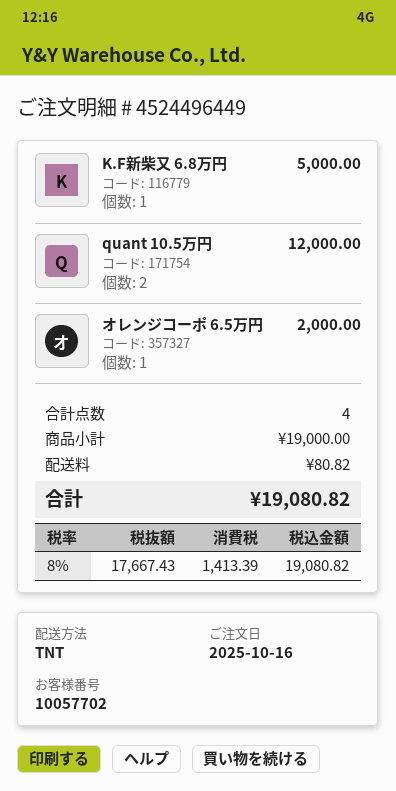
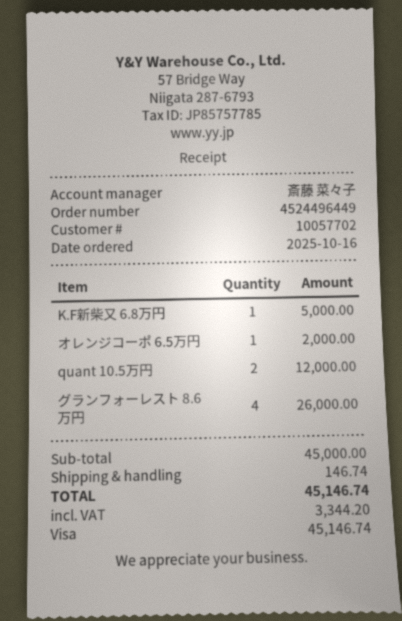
グランフォーレスト 8.6万円: none -> 4 for 26000.00
subtotal: 19000.00 -> 45000.00
shipping: 80.82 -> 146.74
tax: 1413.39 -> 3344.20
total: 19080.82 -> 45146.74

